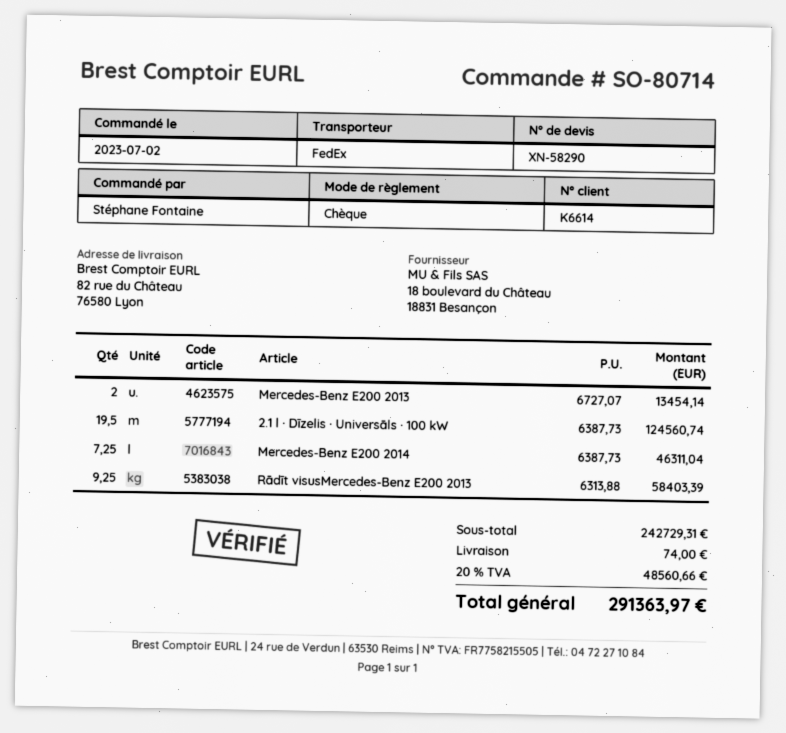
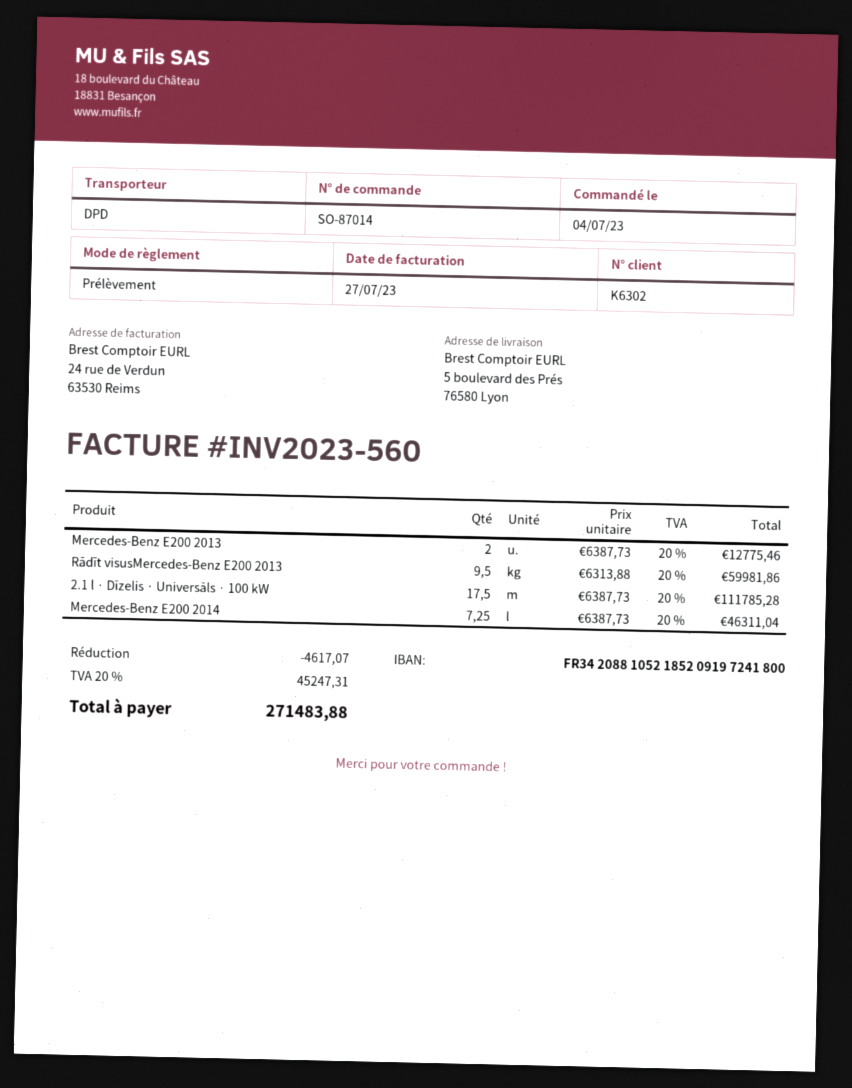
order number: SO-80714 -> SO-87014
order date: 2023-07-02 -> 2023-07-04
customer number: K6614 -> K6302
payment method: cheque -> direct debit
shipping method: FedEx -> DPD
ship to: 82 rue du Château, 76580 Lyon -> 5 boulevard des Prés, 76580 Lyon
Mercedes-Benz E200 2013: 2 x 6727.07 = 13454.14 -> 2 x 6387.73 = 12775.46
2.1 l · Dīzelis · Universāls · 100 kW: 19.5 x 6387.73 = 124560.74 -> 17.5 x 6387.73 = 111785.28
Rādīt visusMercedes-Benz E200 2013: 9.25 x 6313.88 = 58403.39 -> 9.5 x 6313.88 = 59981.86
discount: none -> 4617.07
shipping: 74.00 -> none
tax: 20% = 48560.66 -> 20% = 45247.31
total: 291363.97 -> 271483.88

